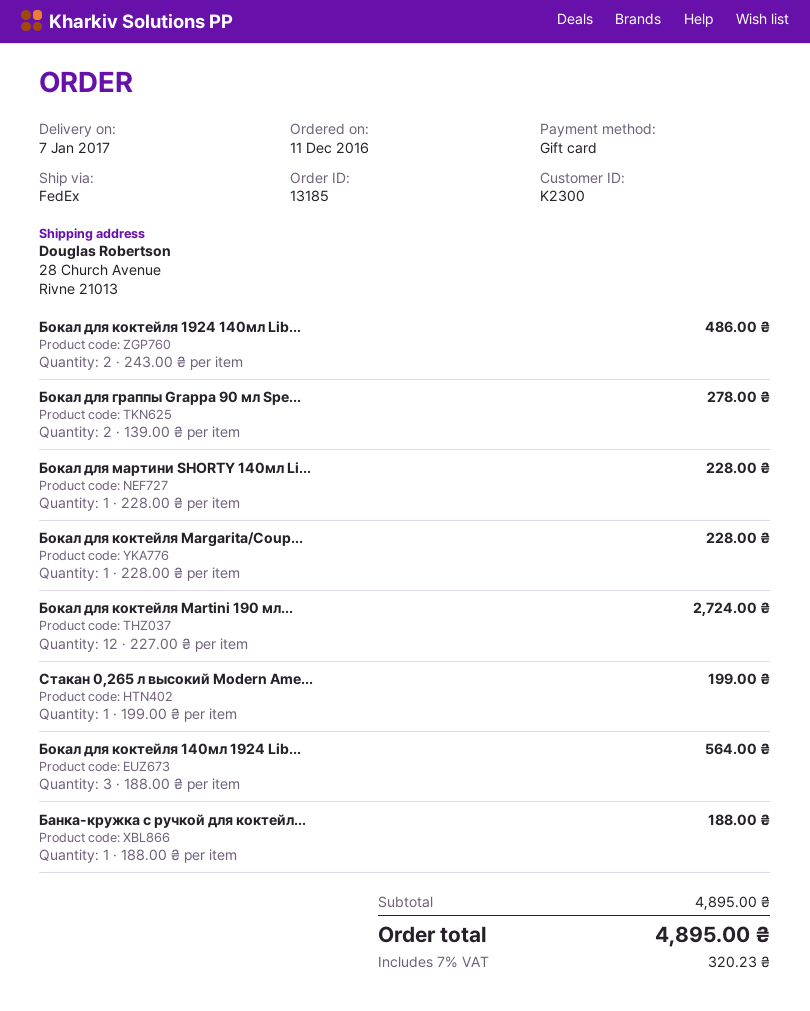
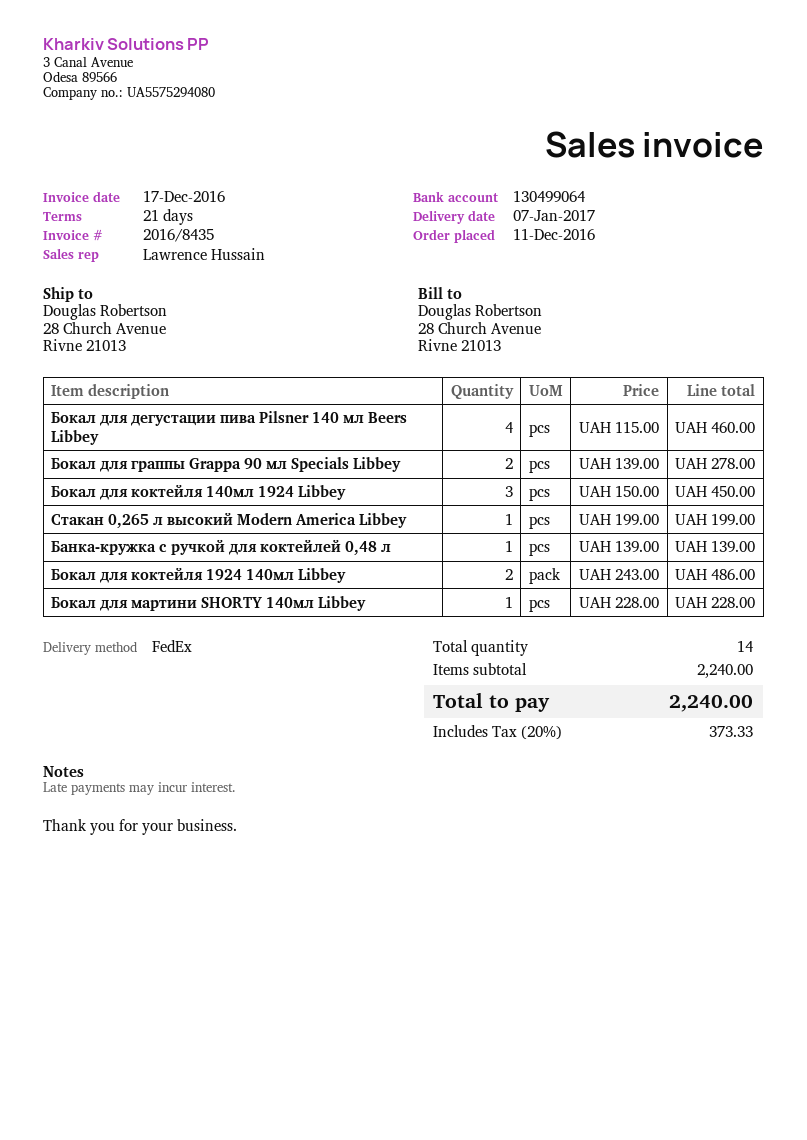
Бокал для коктейля Margarita/Coup...: 1 x 228.00 = 228.00 -> none
Бокал для коктейля Martini 190 мл...: 12 x 227.00 = 2724.00 -> none
Бокал для коктейля 140мл 1924 Lib...: 3 x 188.00 = 564.00 -> 3 x 150.00 = 450.00
Банка-кружка c ручкой для коктейл...: 1 x 188.00 = 188.00 -> 1 x 139.00 = 139.00
Бокал для дегустации пива Pilsner 140 мл Beers Libbey: none -> 4 x 115.00 = 460.00
subtotal: 4895.00 -> 2240.00
tax: 7% = 320.23 -> 20% = 373.33
total: 4895.00 -> 2240.00

